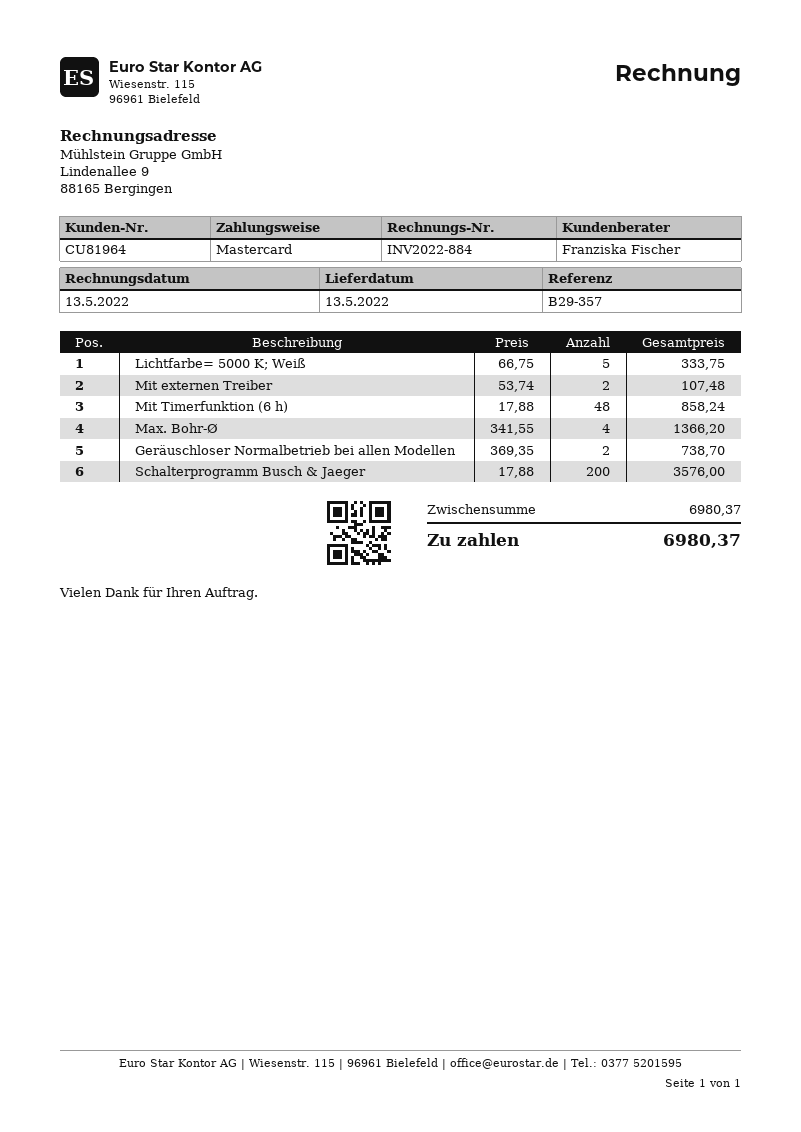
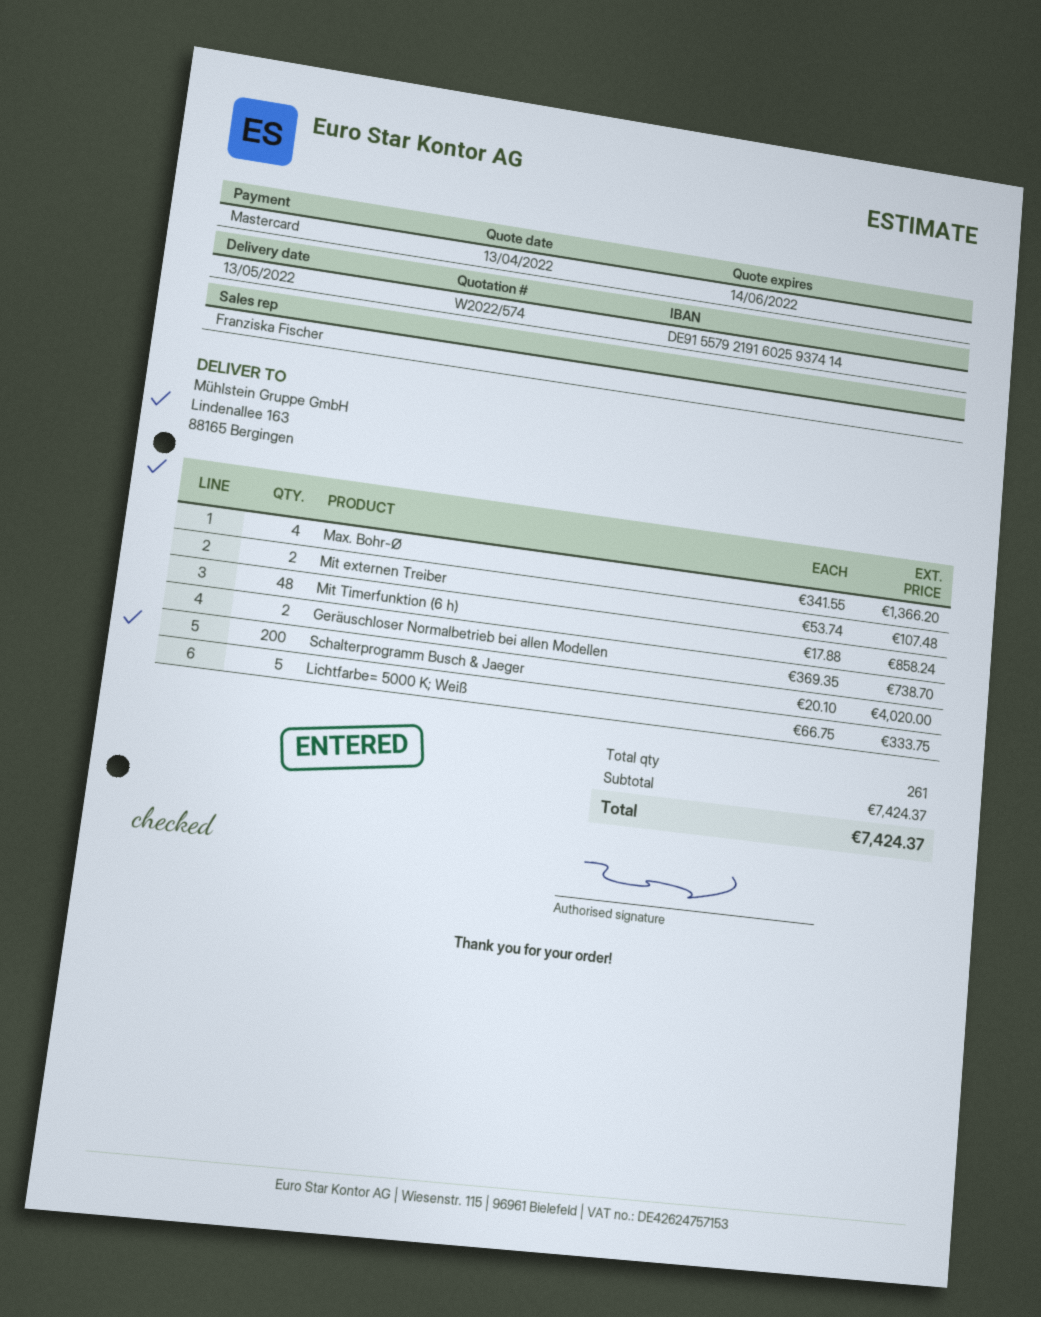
Schalterprogramm Busch & Jaeger: 200 x 17.88 = 3576.00 -> 200 x 20.10 = 4020.00
subtotal: 6980.37 -> 7424.37
total: 6980.37 -> 7424.37

